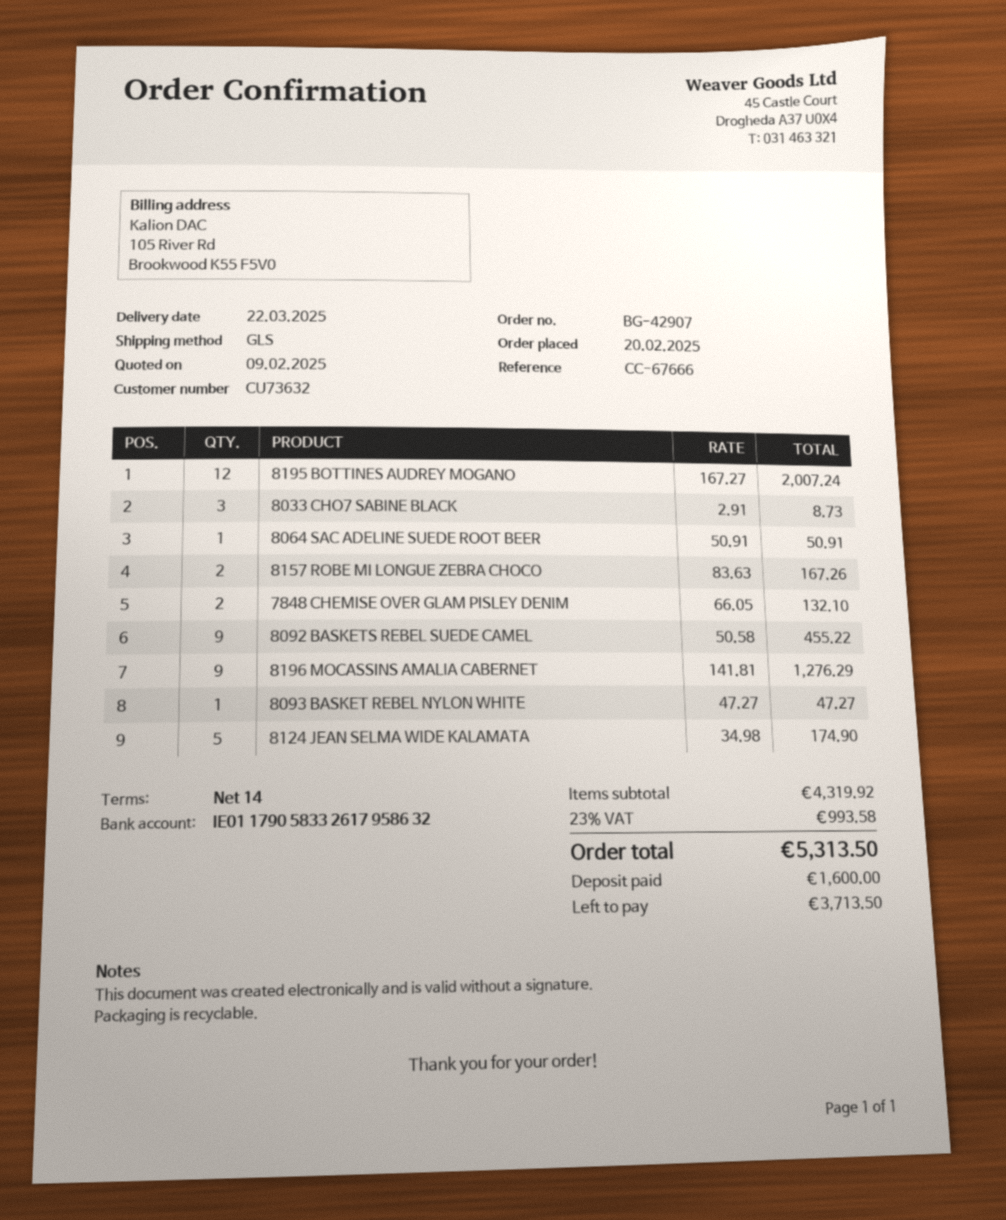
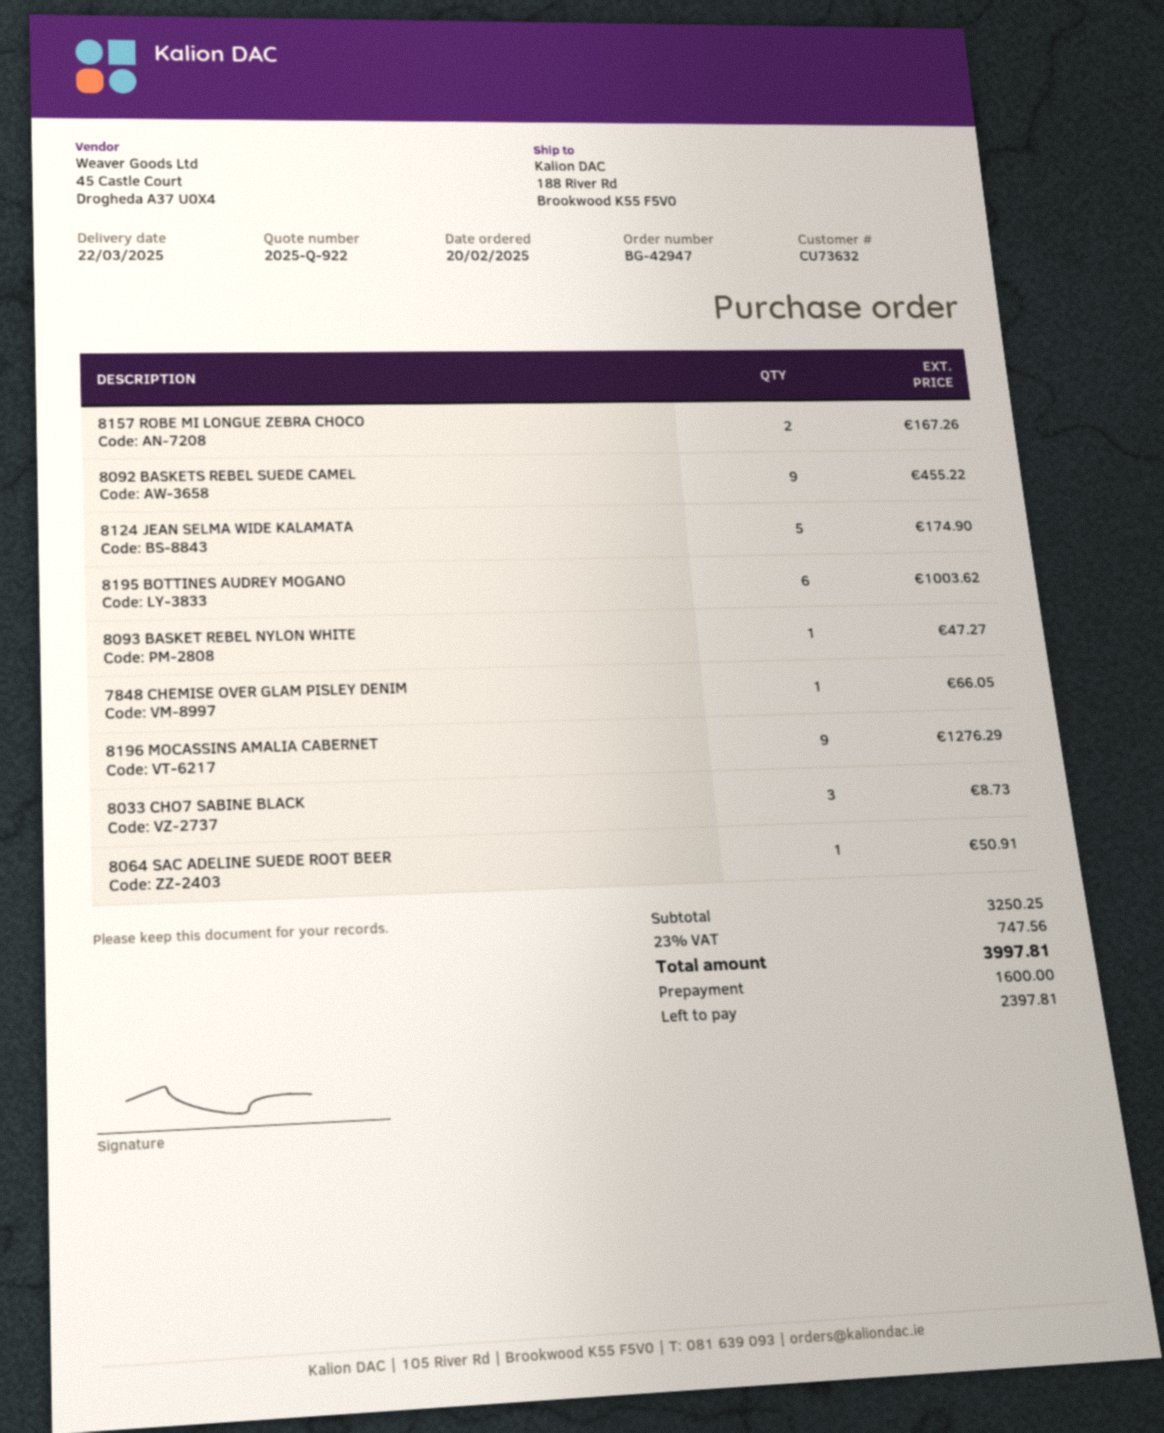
order number: BG-42907 -> BG-42947
8195 BOTTINES AUDREY MOGANO: 12 for 2007.24 -> 6 for 1003.62
7848 CHEMISE OVER GLAM PISLEY DENIM: 2 for 132.10 -> 1 for 66.05
subtotal: 4319.92 -> 3250.25
tax: 23% = 993.58 -> 23% = 747.56
total: 5313.50 -> 3997.81
balance: 3713.50 -> 2397.81

